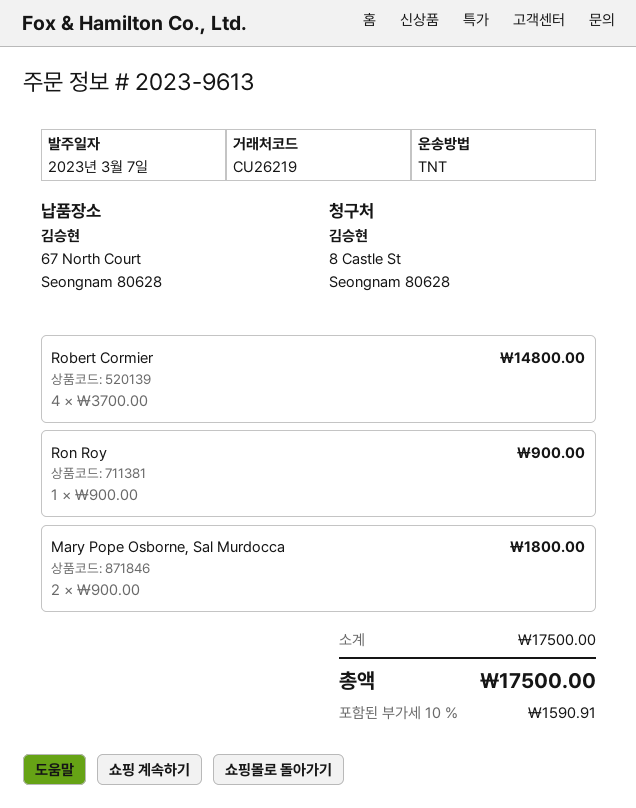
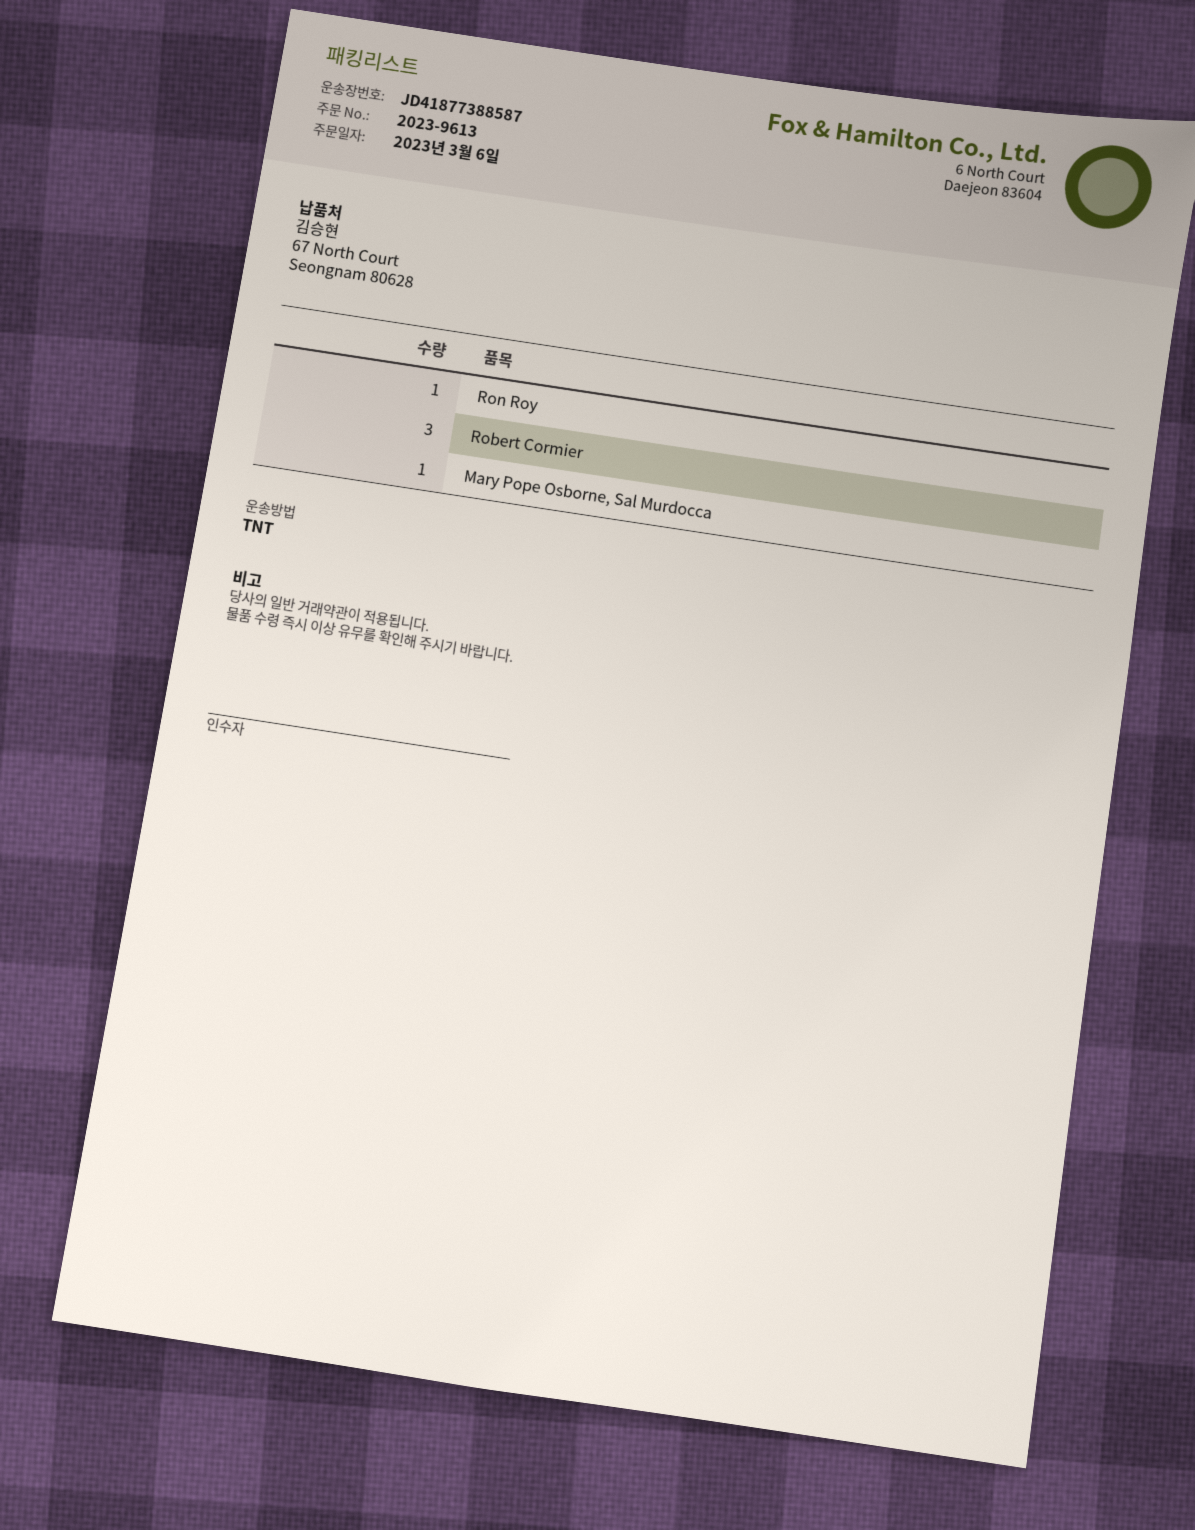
order date: 2023-03-07 -> 2023-03-06
Robert Cormier: 4 -> 3
Mary Pope Osborne, Sal Murdocca: 2 -> 1

